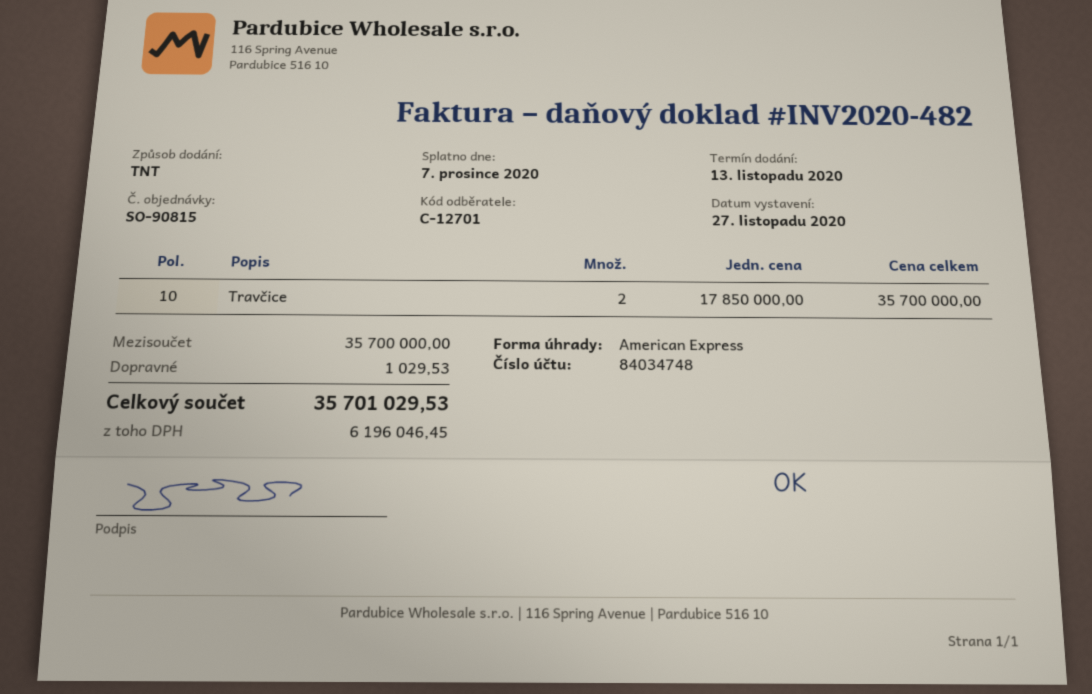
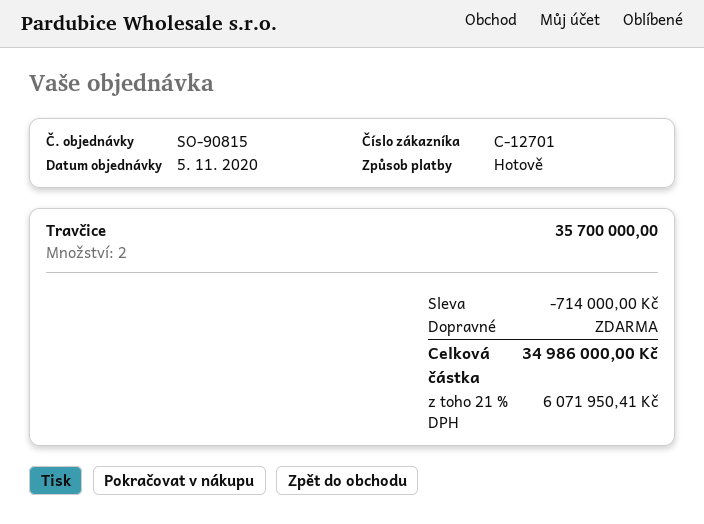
payment method: American Express -> cash
discount: none -> 714000.00
shipping: 1029.53 -> 0.00
tax: 6196046.45 -> 6071950.41
total: 35701029.53 -> 34986000.00

